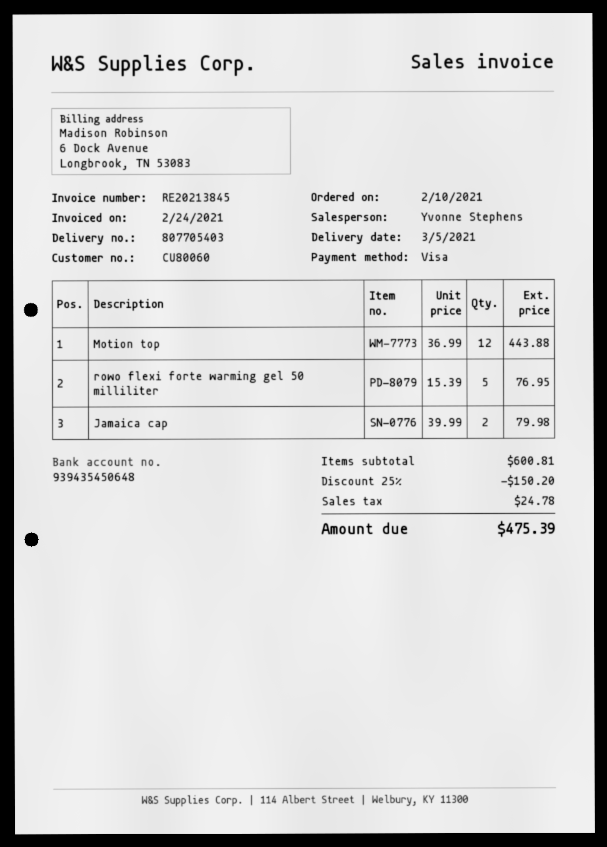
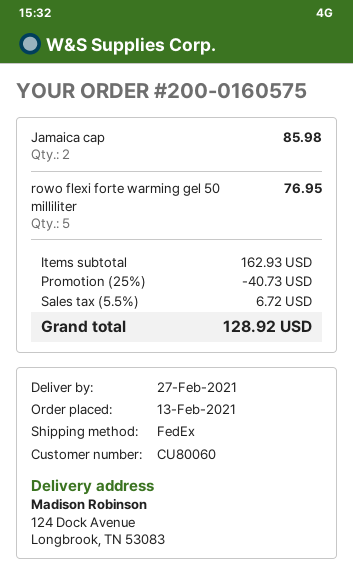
order date: 2021-02-10 -> 2021-02-13
delivery date: 2021-03-05 -> 2021-02-27
Motion top: 12 for 443.88 -> none
Jamaica cap: 2 for 79.98 -> 2 for 85.98
subtotal: 600.81 -> 162.93
discount: 25% = 150.20 -> 25% = 40.73
tax: 24.78 -> 6.72
total: 475.39 -> 128.92

